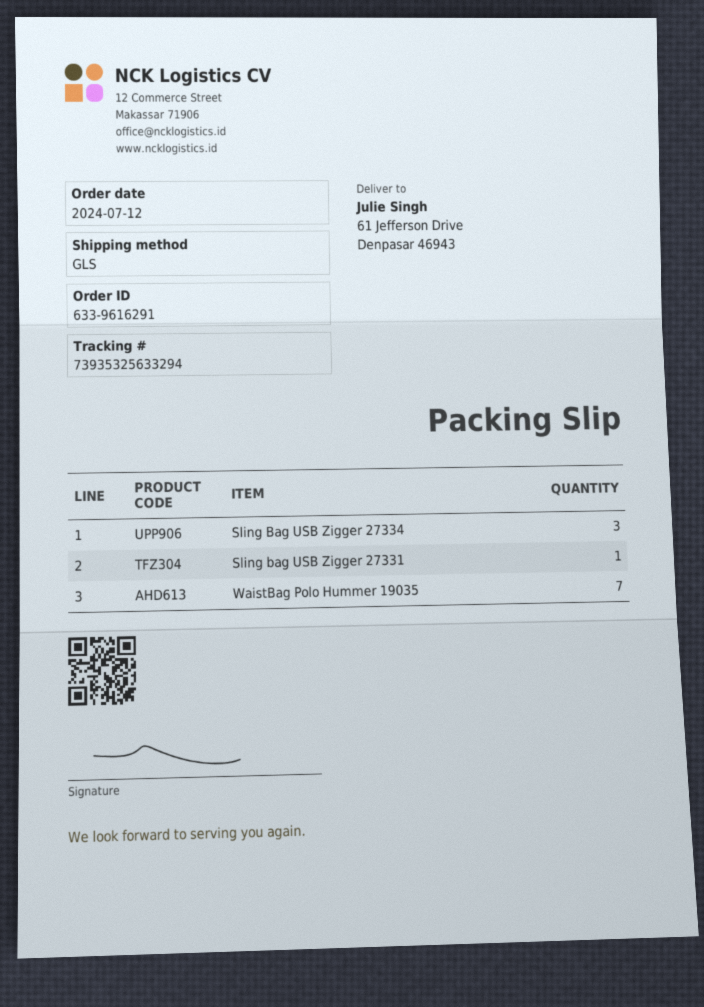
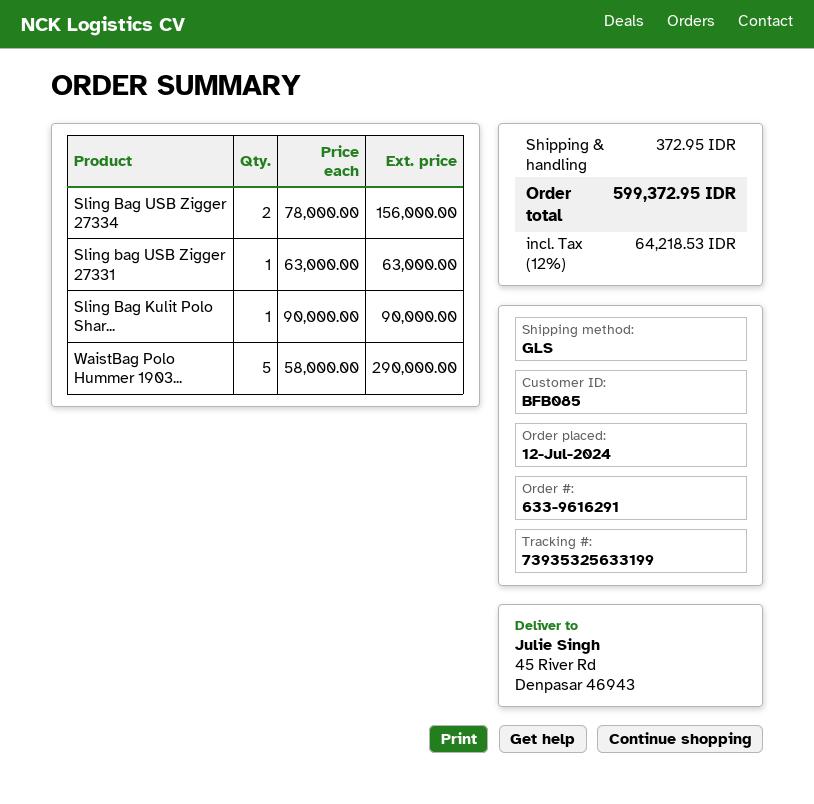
tracking number: 73935325633294 -> 73935325633199
ship to: 61 Jefferson Drive, Denpasar 46943 -> 45 River Rd, Denpasar 46943
Sling Bag USB Zigger 27334: 3 -> 2
WaistBag Polo Hummer 19035: 7 -> 5
Sling Bag Kulit Polo Shar...: none -> 1

